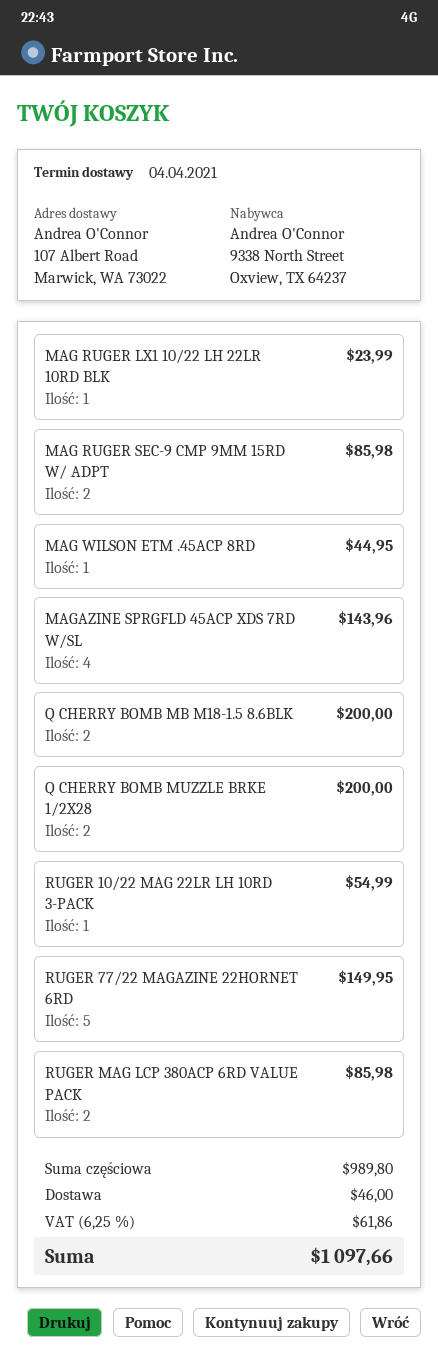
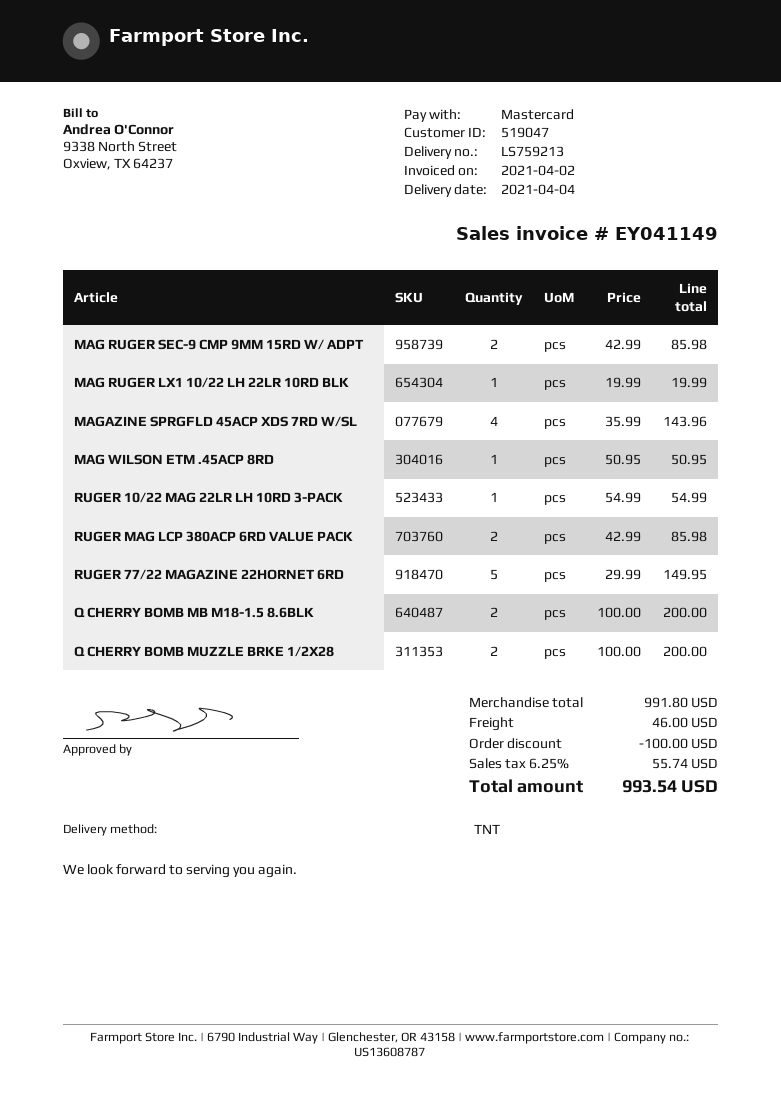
MAG RUGER LX1 10/22 LH 22LR 10RD BLK: 1 for 23.99 -> 1 for 19.99
MAG WILSON ETM .45ACP 8RD: 1 for 44.95 -> 1 for 50.95
subtotal: 989.80 -> 991.80
discount: none -> 100.00
tax: 6.25% = 61.86 -> 6.25% = 55.74
total: 1097.66 -> 993.54

